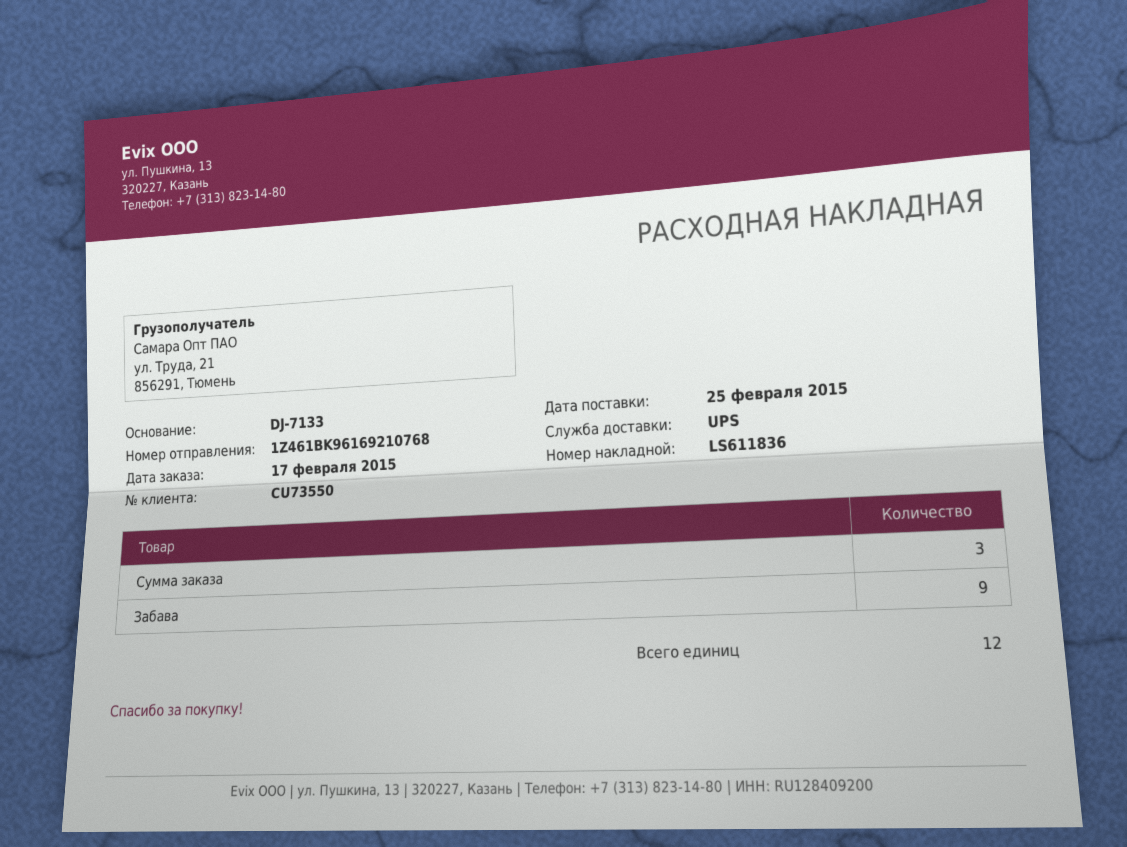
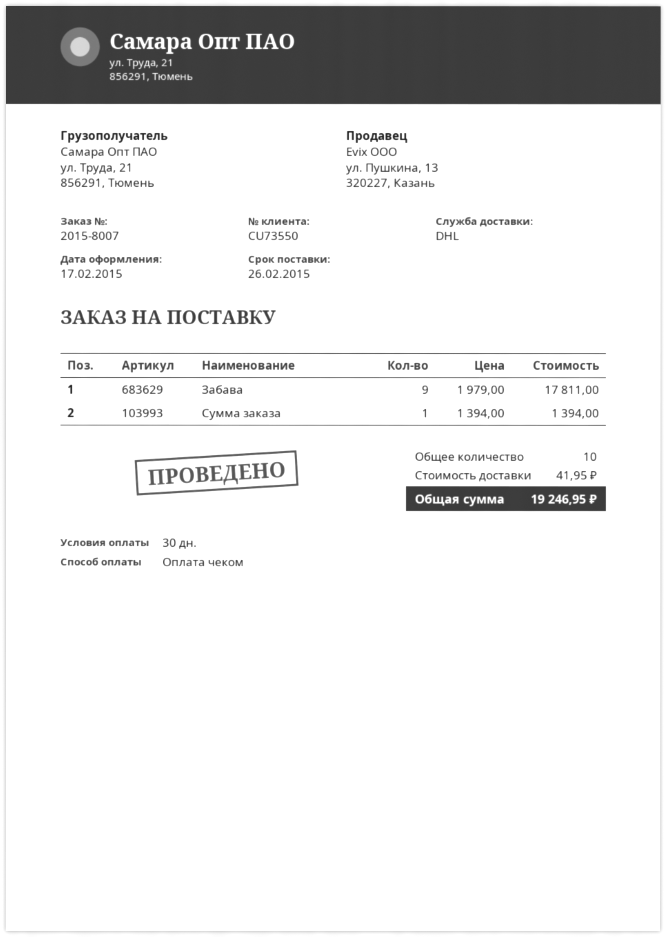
delivery date: 2015-02-25 -> 2015-02-26
shipping method: UPS -> DHL
Сумма заказа: 3 -> 1
total quantity: 12 -> 10

